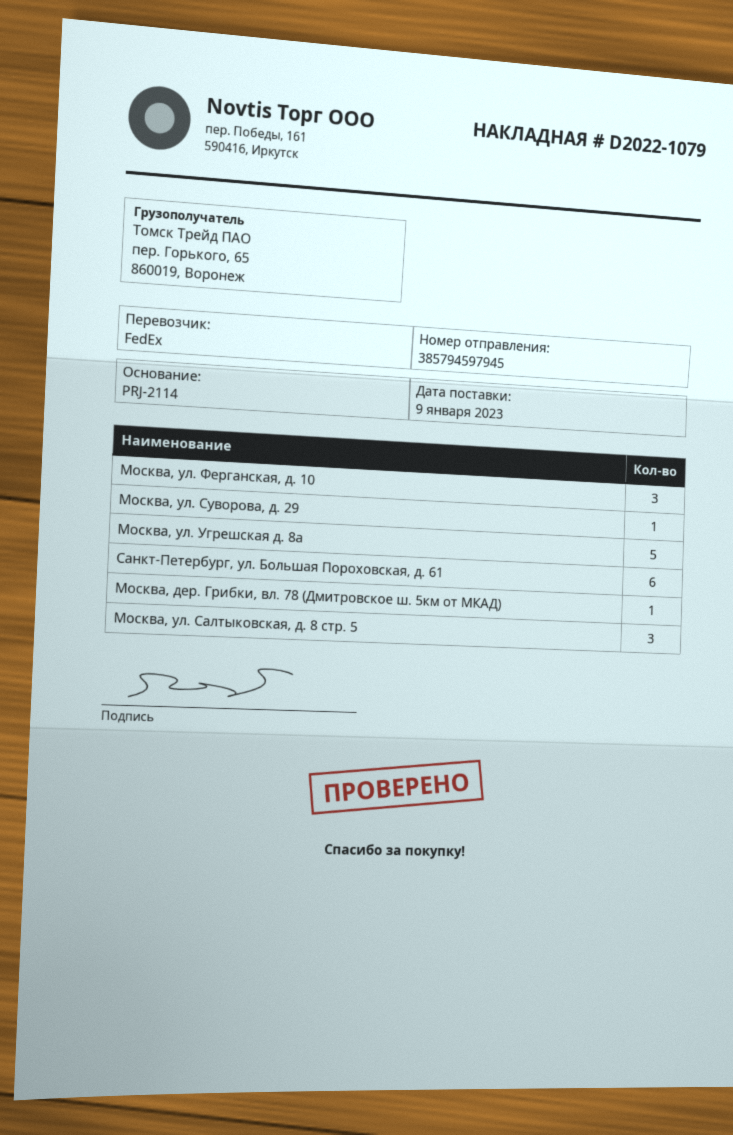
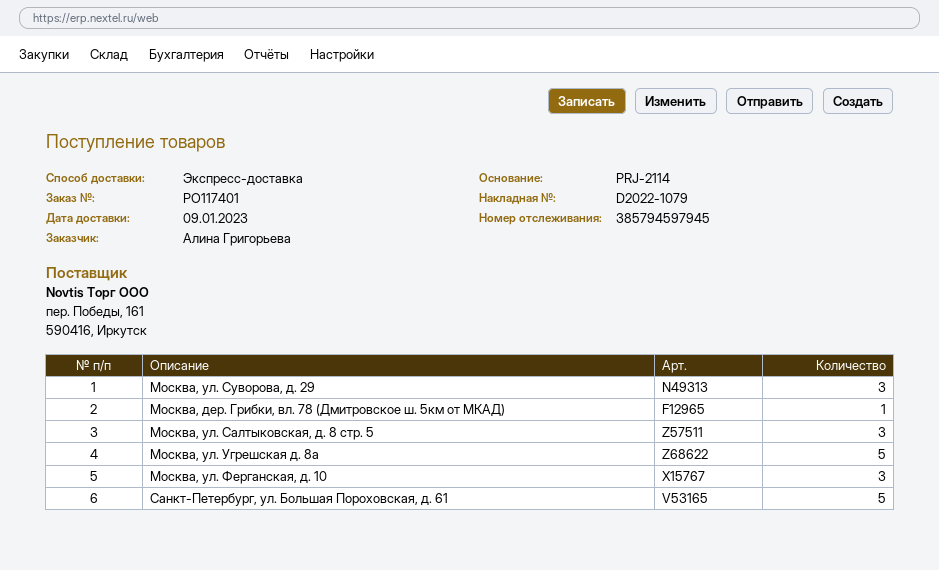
shipping method: FedEx -> express
Москва, ул. Суворова, д. 29: 1 -> 3
Санкт-Петербург, ул. Большая Пороховская, д. 61: 6 -> 5

